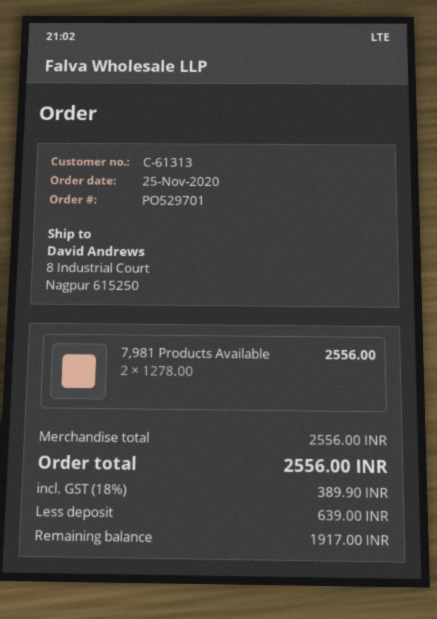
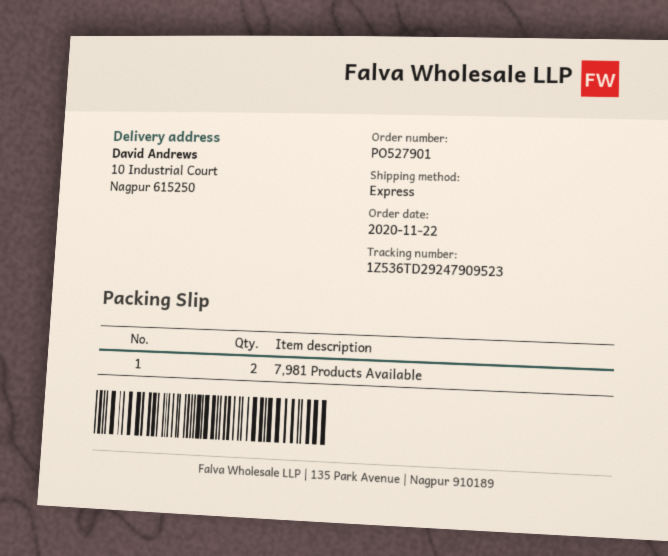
order number: PO529701 -> PO527901
order date: 2020-11-25 -> 2020-11-22
ship to: 8 Industrial Court, Nagpur 615250 -> 10 Industrial Court, Nagpur 615250

